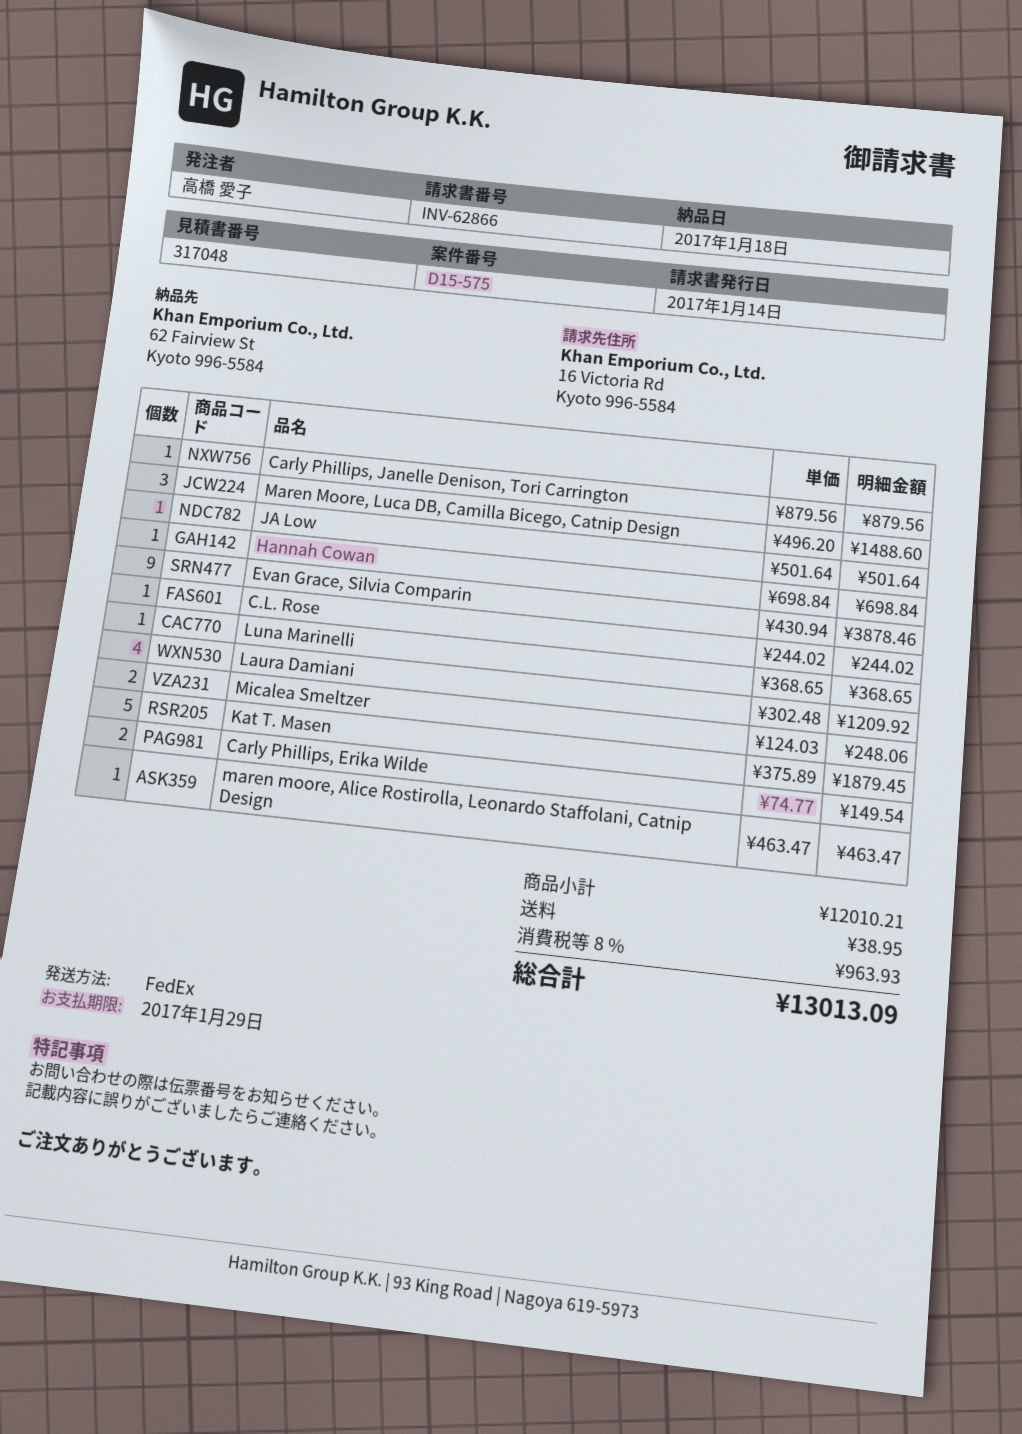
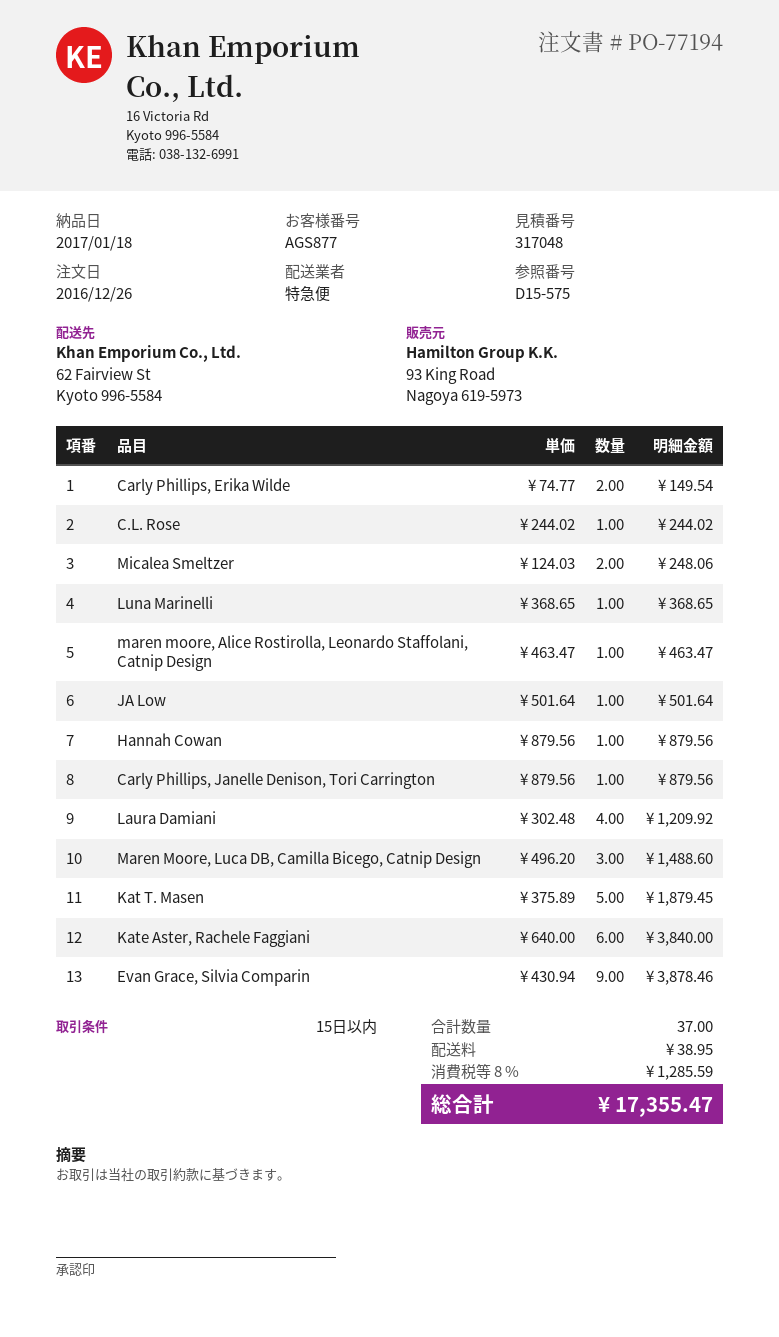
shipping method: FedEx -> express
Hannah Cowan: 1 x 698.84 = 698.84 -> 1 x 879.56 = 879.56
Kate Aster, Rachele Faggiani: none -> 6 x 640.00 = 3840.00
tax: 8% = 963.93 -> 8% = 1285.59
total: 13013.09 -> 17355.47

